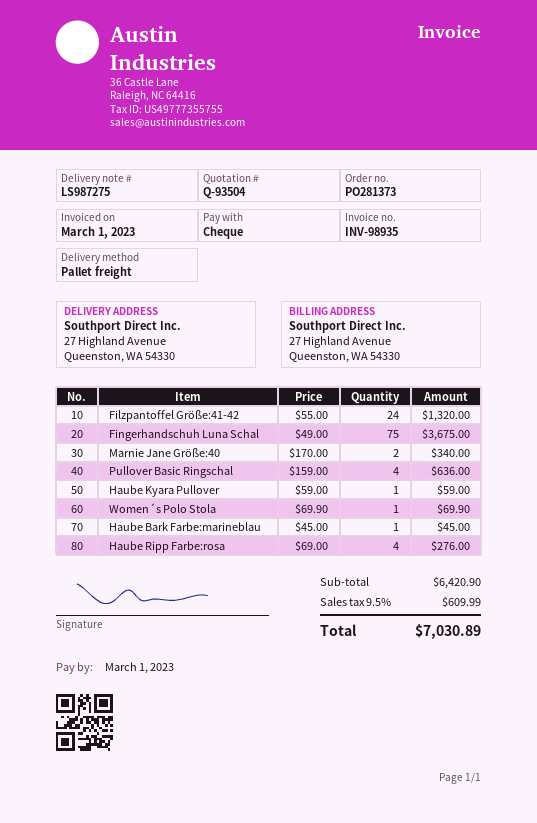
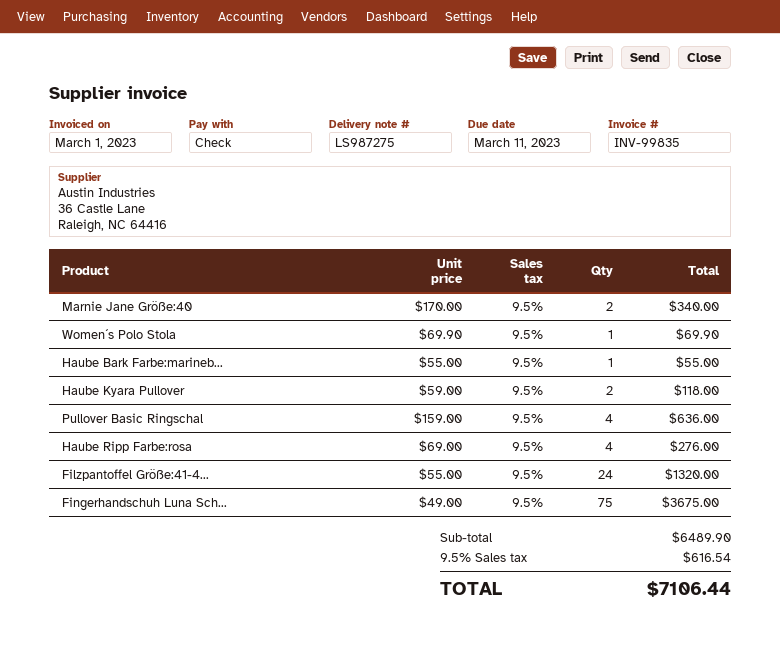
invoice number: INV-98935 -> INV-99835
due date: 2023-03-01 -> 2023-03-11
Haube Kyara Pullover: 1 x 59.00 = 59.00 -> 2 x 59.00 = 118.00
Haube Bark Farbe:marineblau: 1 x 45.00 = 45.00 -> 1 x 55.00 = 55.00
subtotal: 6420.90 -> 6489.90
tax: 9.5% = 609.99 -> 9.5% = 616.54
total: 7030.89 -> 7106.44

